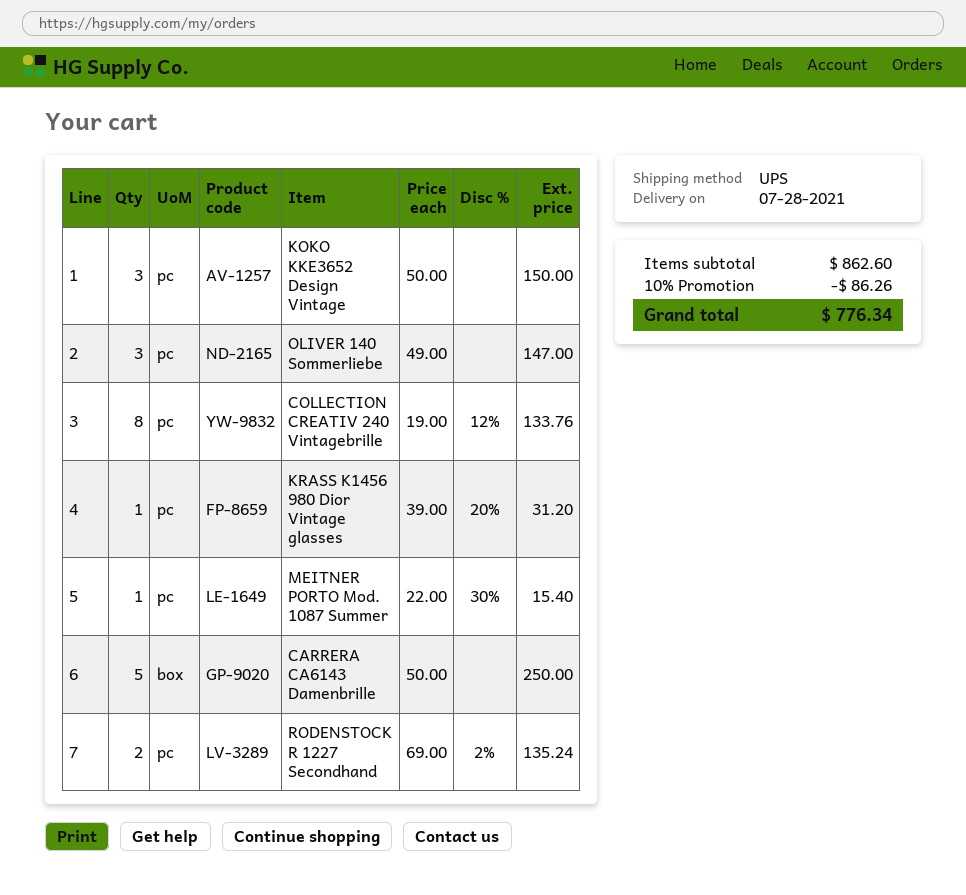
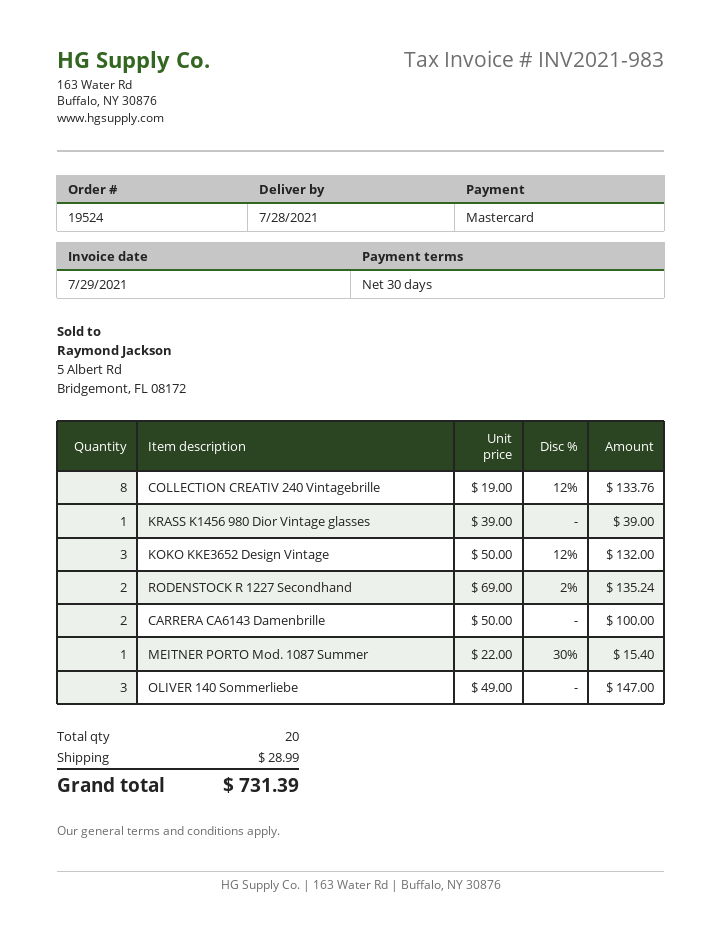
KOKO KKE3652 Design Vintage: 3 x 50.00 = 150.00 -> 3 x 50.00 - 12% = 132.00
KRASS K1456 980 Dior Vintage glasses: 1 x 39.00 - 20% = 31.20 -> 1 x 39.00 = 39.00
CARRERA CA6143 Damenbrille: 5 x 50.00 = 250.00 -> 2 x 50.00 = 100.00
discount: 10% = 86.26 -> none
shipping: none -> 28.99
total: 776.34 -> 731.39

